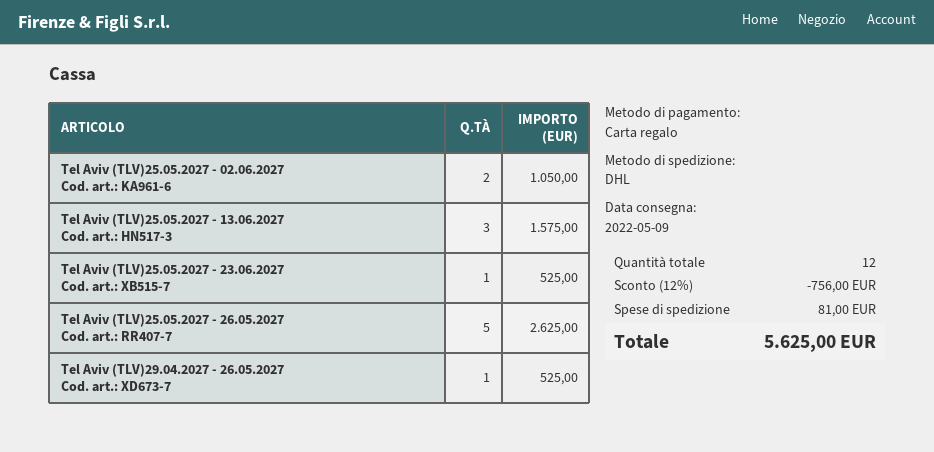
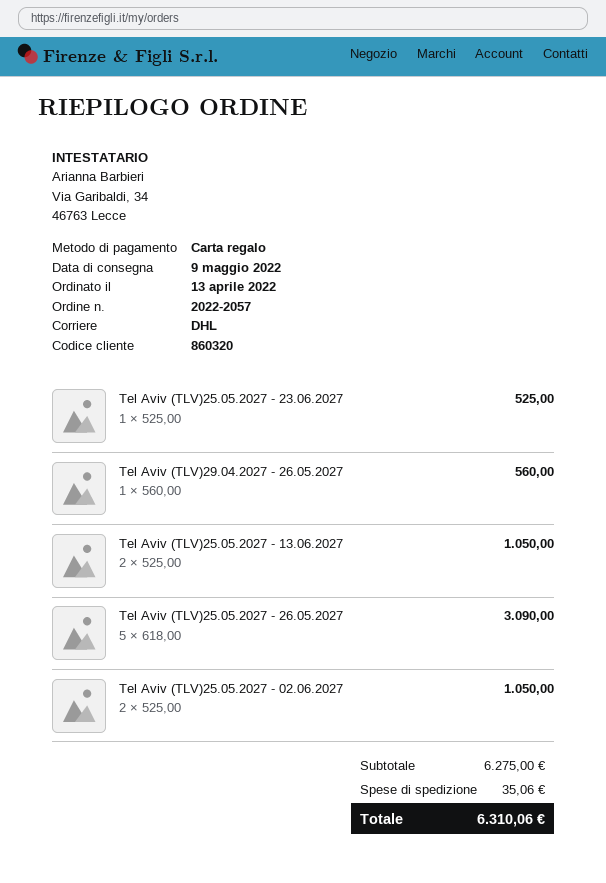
Tel Aviv (TLV)25.05.2027 - 13.06.2027: 3 for 1575.00 -> 2 for 1050.00
Tel Aviv (TLV)25.05.2027 - 26.05.2027: 5 for 2625.00 -> 5 for 3090.00
Tel Aviv (TLV)29.04.2027 - 26.05.2027: 1 for 525.00 -> 1 for 560.00
discount: 12% = 756.00 -> none
shipping: 81.00 -> 35.06
total: 5625.00 -> 6310.06

